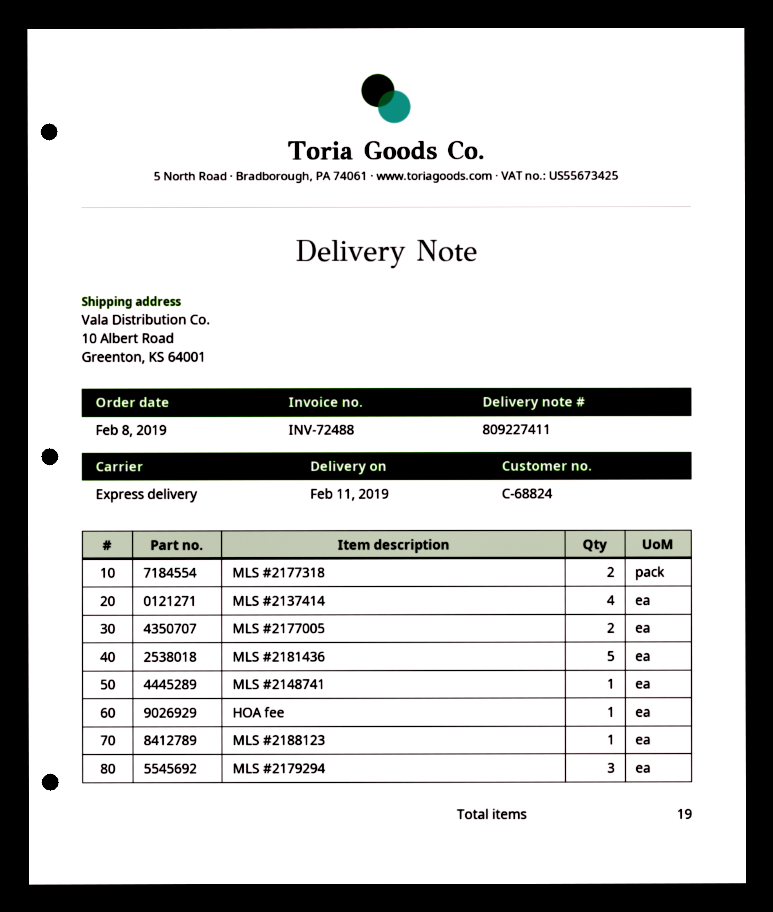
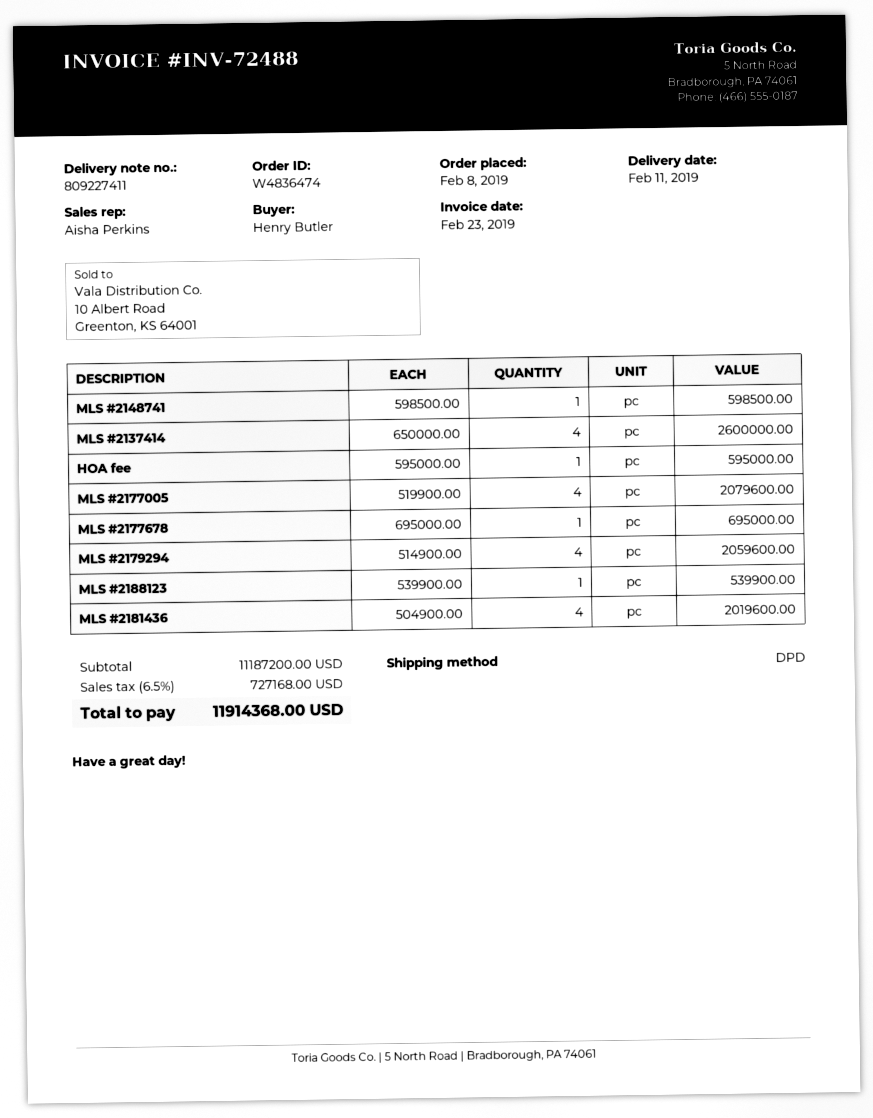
shipping method: express -> DPD
MLS #2177318: 2 -> none
MLS #2177005: 2 -> 4
MLS #2181436: 5 -> 4
MLS #2179294: 3 -> 4
MLS #2177678: none -> 1

